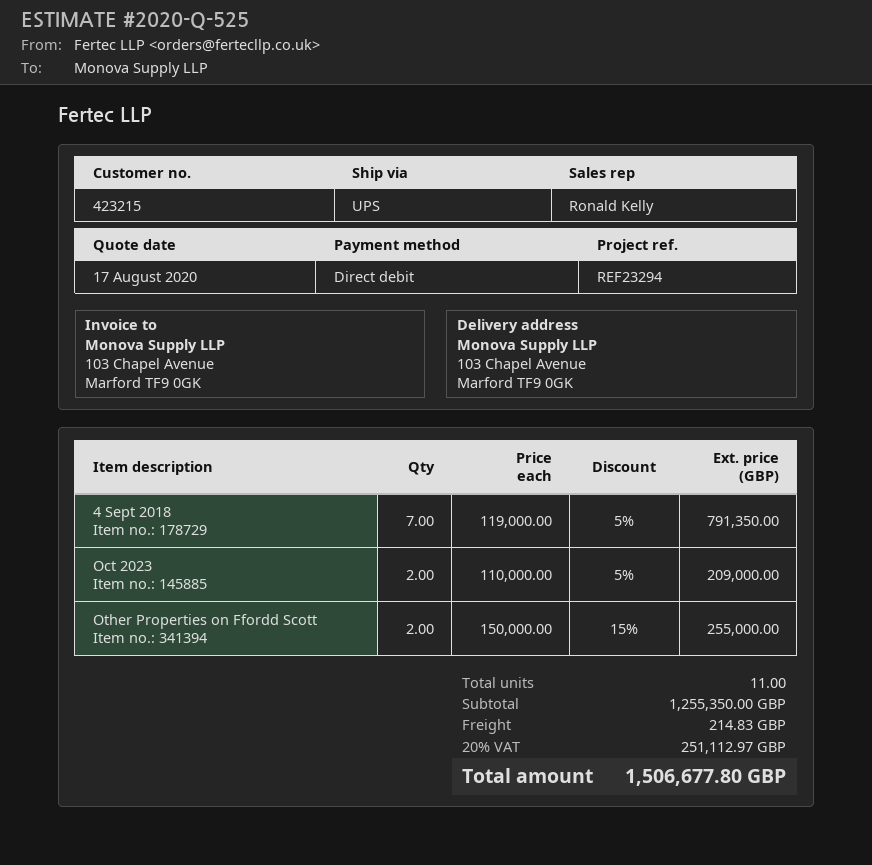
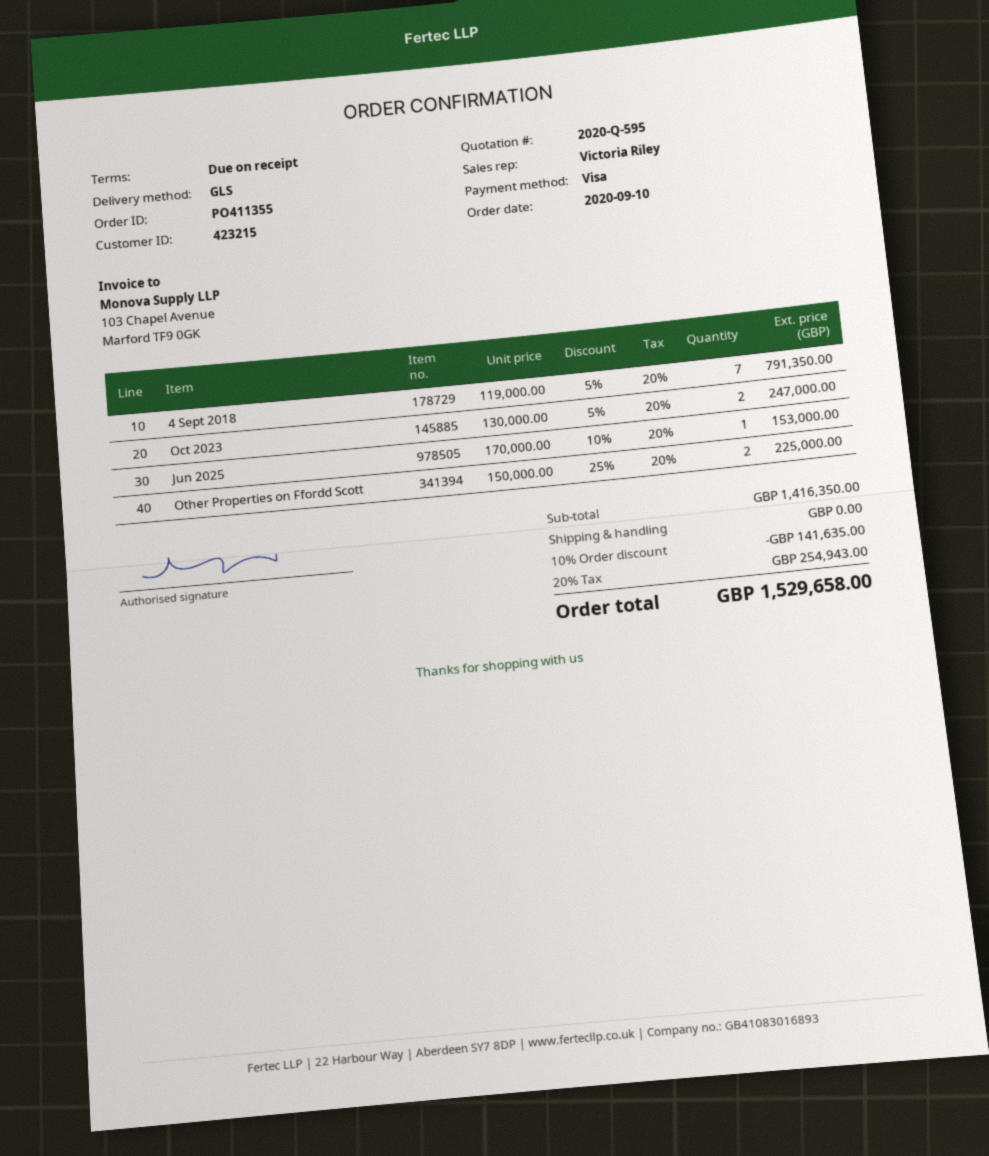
quote number: 2020-Q-525 -> 2020-Q-595
sales rep: Ronald Kelly -> Victoria Riley
payment method: direct debit -> Visa
shipping method: UPS -> GLS
Oct 2023: 2 x 110000.00 - 5% = 209000.00 -> 2 x 130000.00 - 5% = 247000.00
Other Properties on Ffordd Scott: 2 x 150000.00 - 15% = 255000.00 -> 2 x 150000.00 - 25% = 225000.00
Jun 2025: none -> 1 x 170000.00 - 10% = 153000.00
subtotal: 1255350.00 -> 1416350.00
discount: none -> 10% = 141635.00
shipping: 214.83 -> 0.00
tax: 20% = 251112.97 -> 20% = 254943.00
total: 1506677.80 -> 1529658.00

